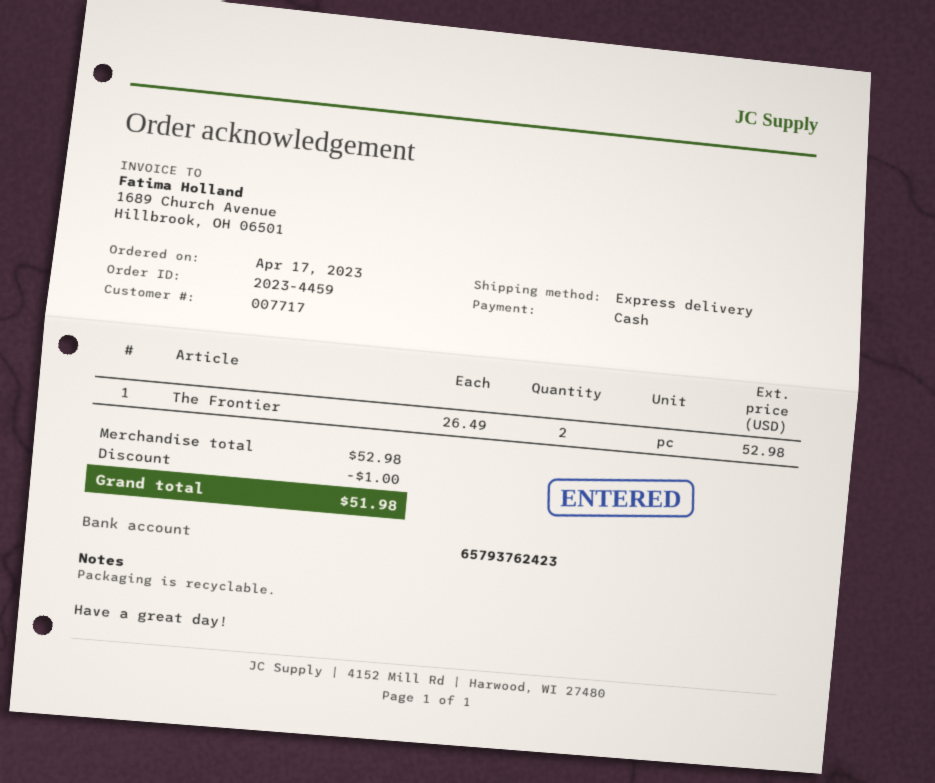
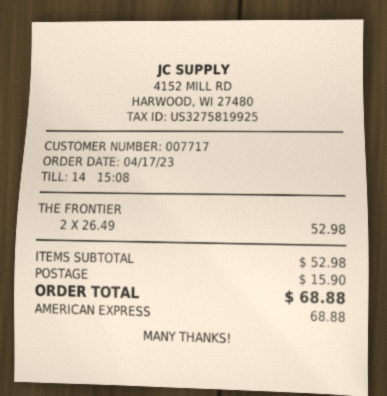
payment method: cash -> American Express
discount: 1.00 -> none
shipping: none -> 15.90
total: 51.98 -> 68.88

